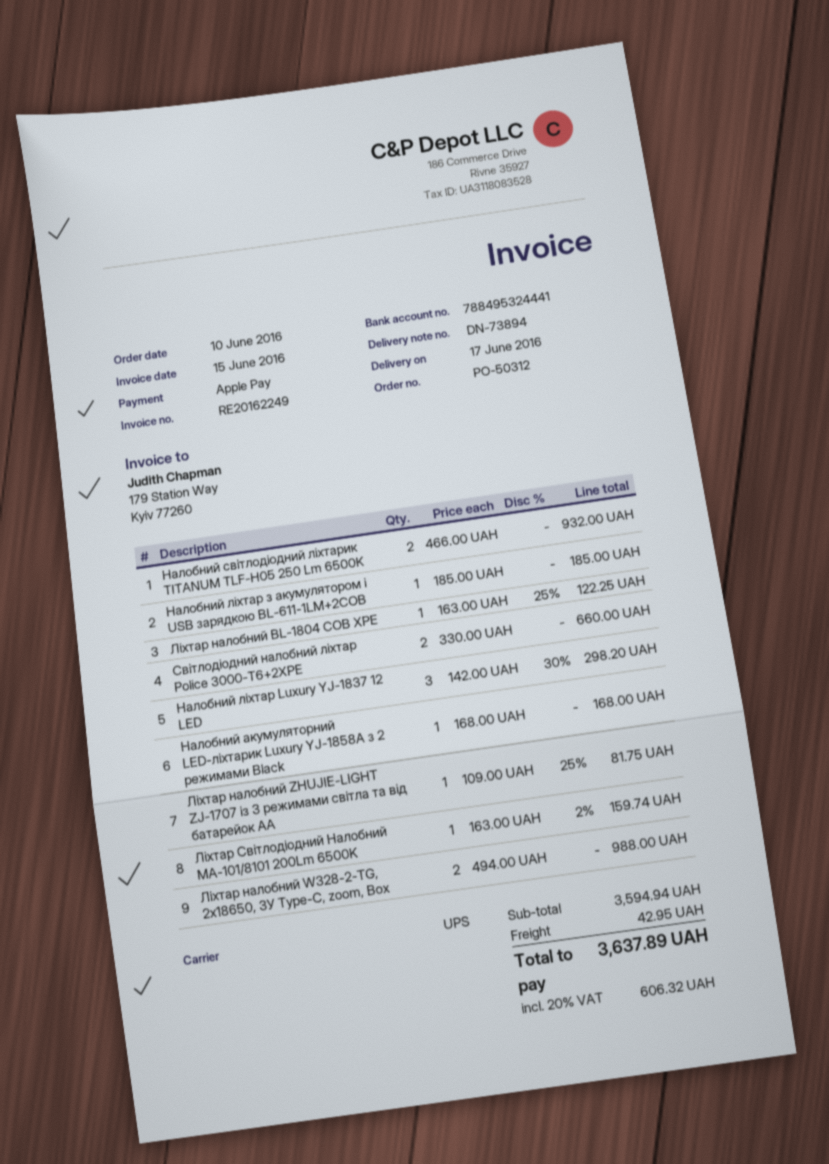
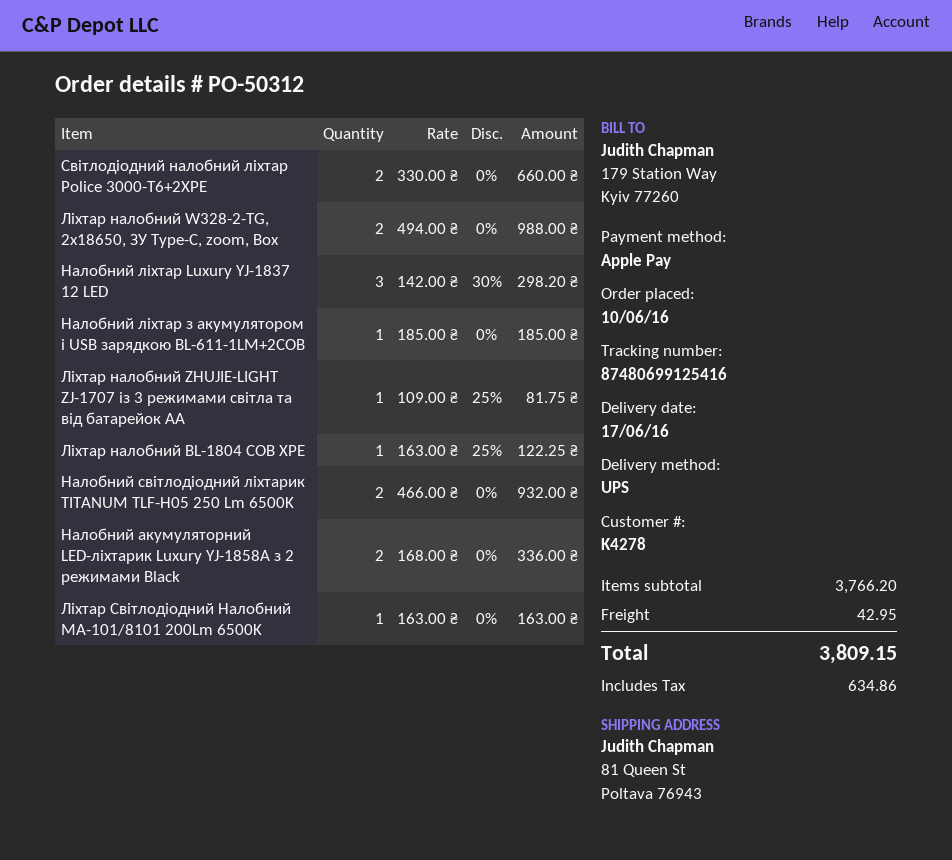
Налобний акумуляторний LED-ліхтарик Luxury YJ-1858А з 2 режимами Black: 1 x 168.00 = 168.00 -> 2 x 168.00 = 336.00
Ліхтар Світлодіодний Налобний MA-101/8101 200Lm 6500K: 1 x 163.00 - 2% = 159.74 -> 1 x 163.00 = 163.00
subtotal: 3594.94 -> 3766.20
tax: 606.32 -> 634.86
total: 3637.89 -> 3809.15

